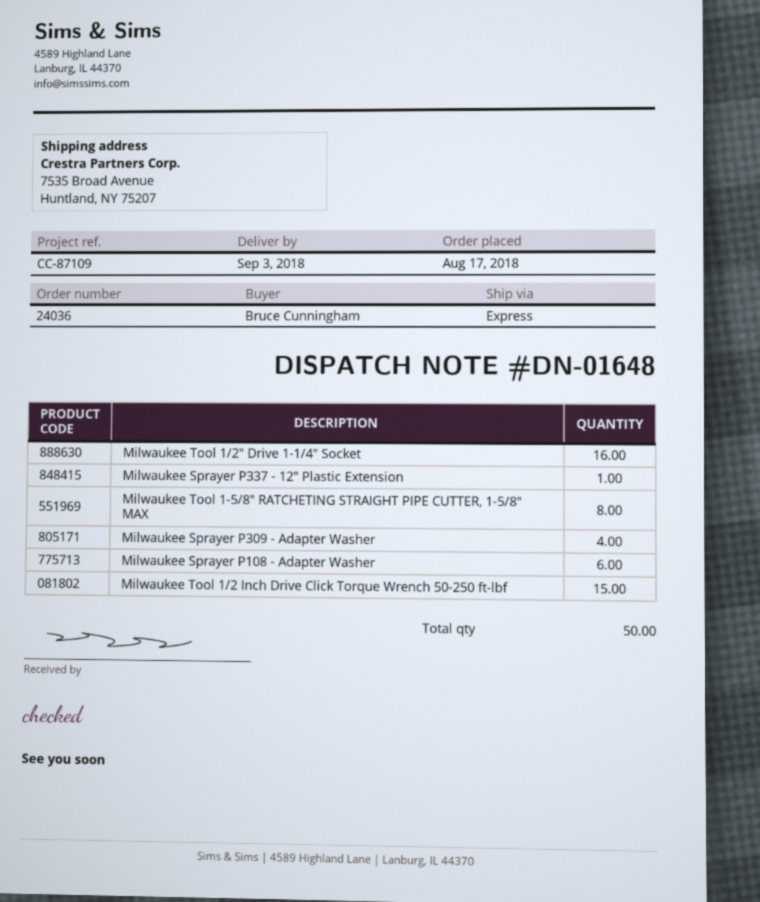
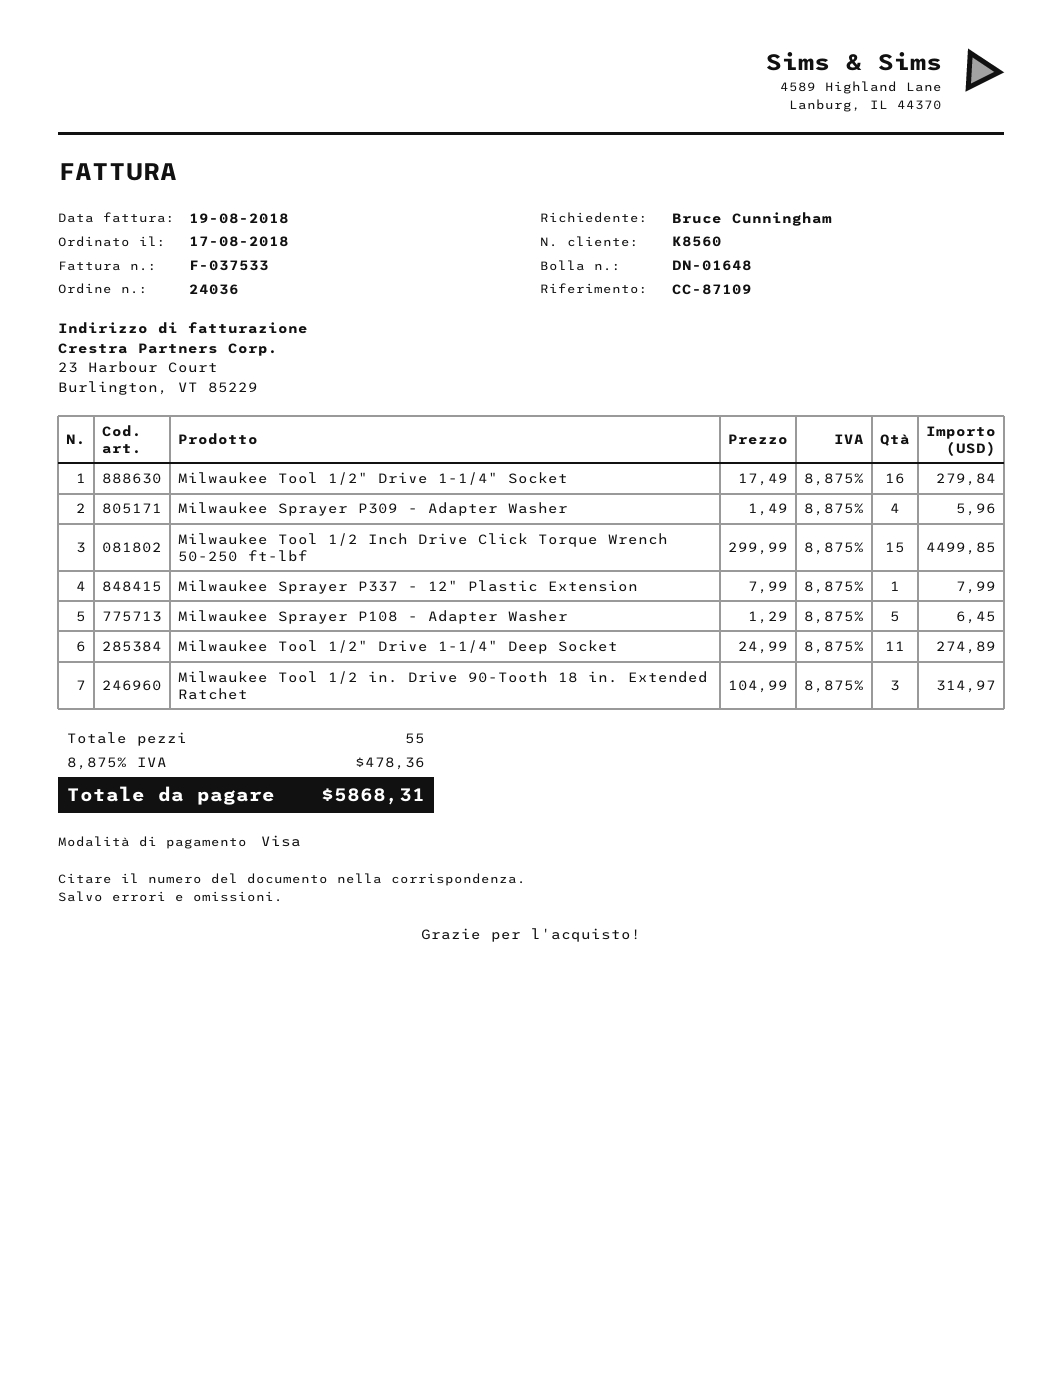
Milwaukee Tool 1-5/8" RATCHETING STRAIGHT PIPE CUTTER, 1-5/8" MAX: 8 -> none
Milwaukee Sprayer P108 - Adapter Washer: 6 -> 5
Milwaukee Tool 1/2" Drive 1-1/4" Deep Socket: none -> 11
Milwaukee Tool 1/2 in. Drive 90-Tooth 18 in. Extended Ratchet: none -> 3
total quantity: 50 -> 55

